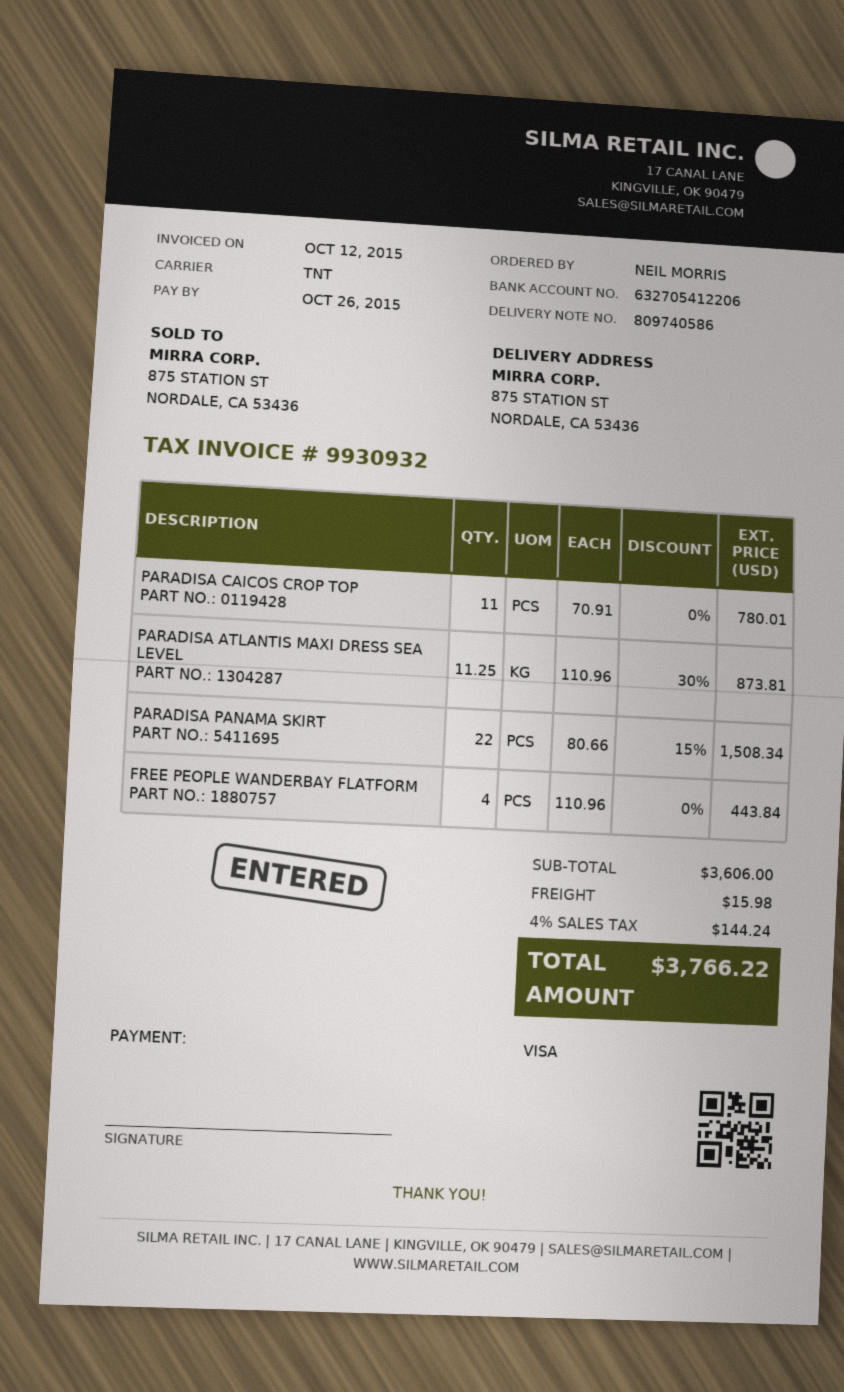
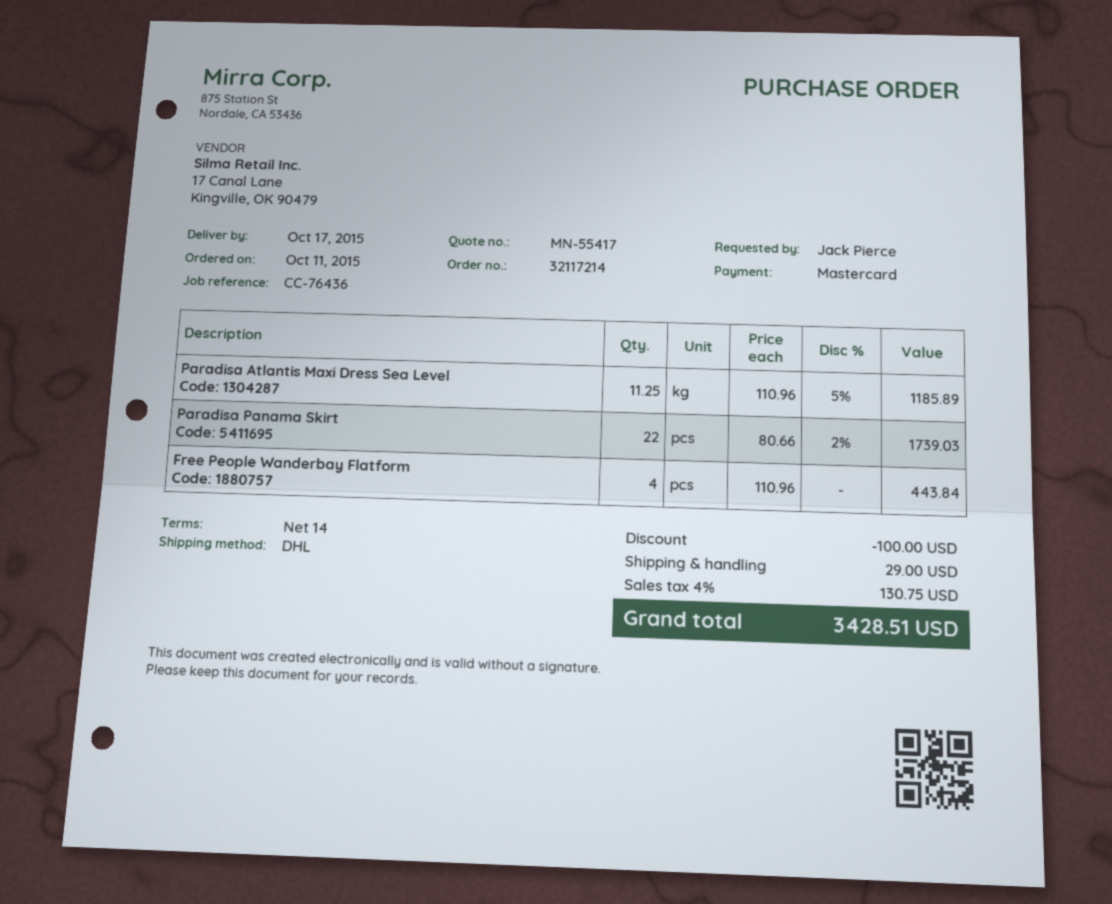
ordered by: NEIL MORRIS -> Jack Pierce
payment method: Visa -> Mastercard
shipping method: TNT -> DHL
PARADISA CAICOS CROP TOP: 11 x 70.91 = 780.01 -> none
PARADISA ATLANTIS MAXI DRESS SEA LEVEL: 11.25 x 110.96 - 30% = 873.81 -> 11.25 x 110.96 - 5% = 1185.89
PARADISA PANAMA SKIRT: 22 x 80.66 - 15% = 1508.34 -> 22 x 80.66 - 2% = 1739.03
discount: none -> 100.00
shipping: 15.98 -> 29.00
tax: 4% = 144.24 -> 4% = 130.75
total: 3766.22 -> 3428.51

